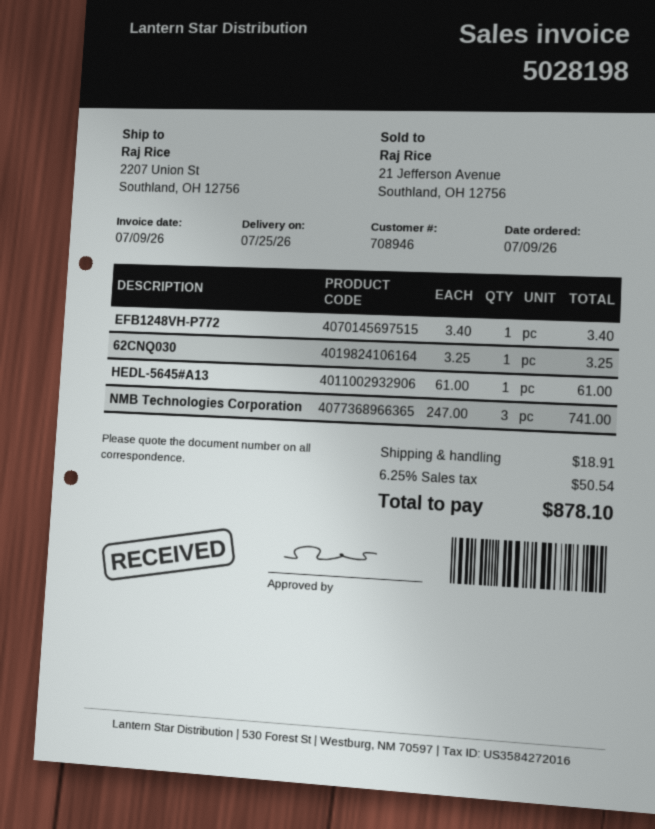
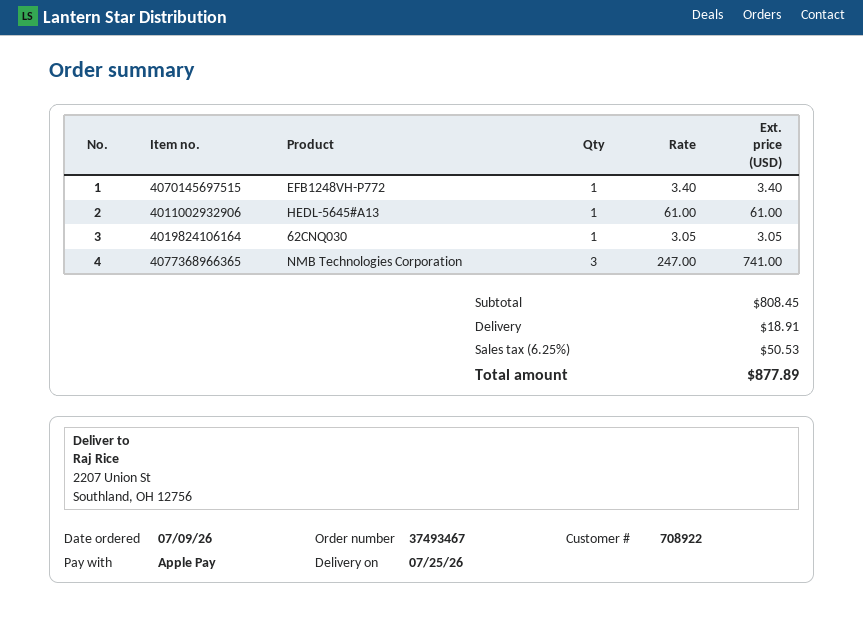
customer number: 708946 -> 708922
62CNQ030: 1 x 3.25 = 3.25 -> 1 x 3.05 = 3.05
tax: 6.25% = 50.54 -> 6.25% = 50.53
total: 878.10 -> 877.89

